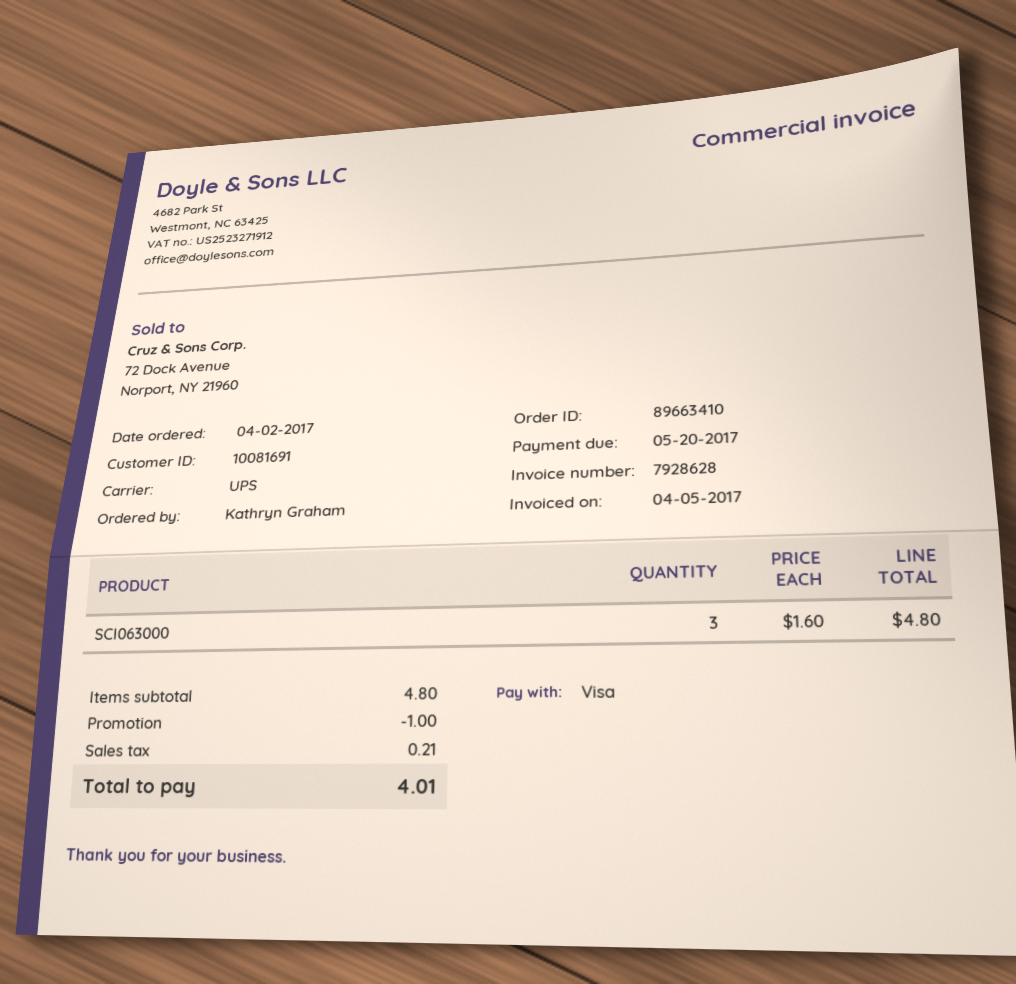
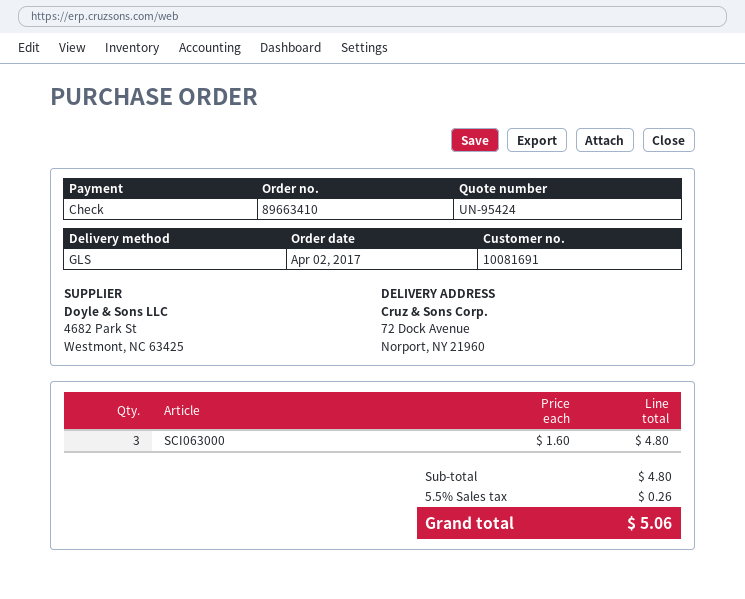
payment method: Visa -> cheque
shipping method: UPS -> GLS
discount: 1.00 -> none
tax: 0.21 -> 0.26
total: 4.01 -> 5.06

